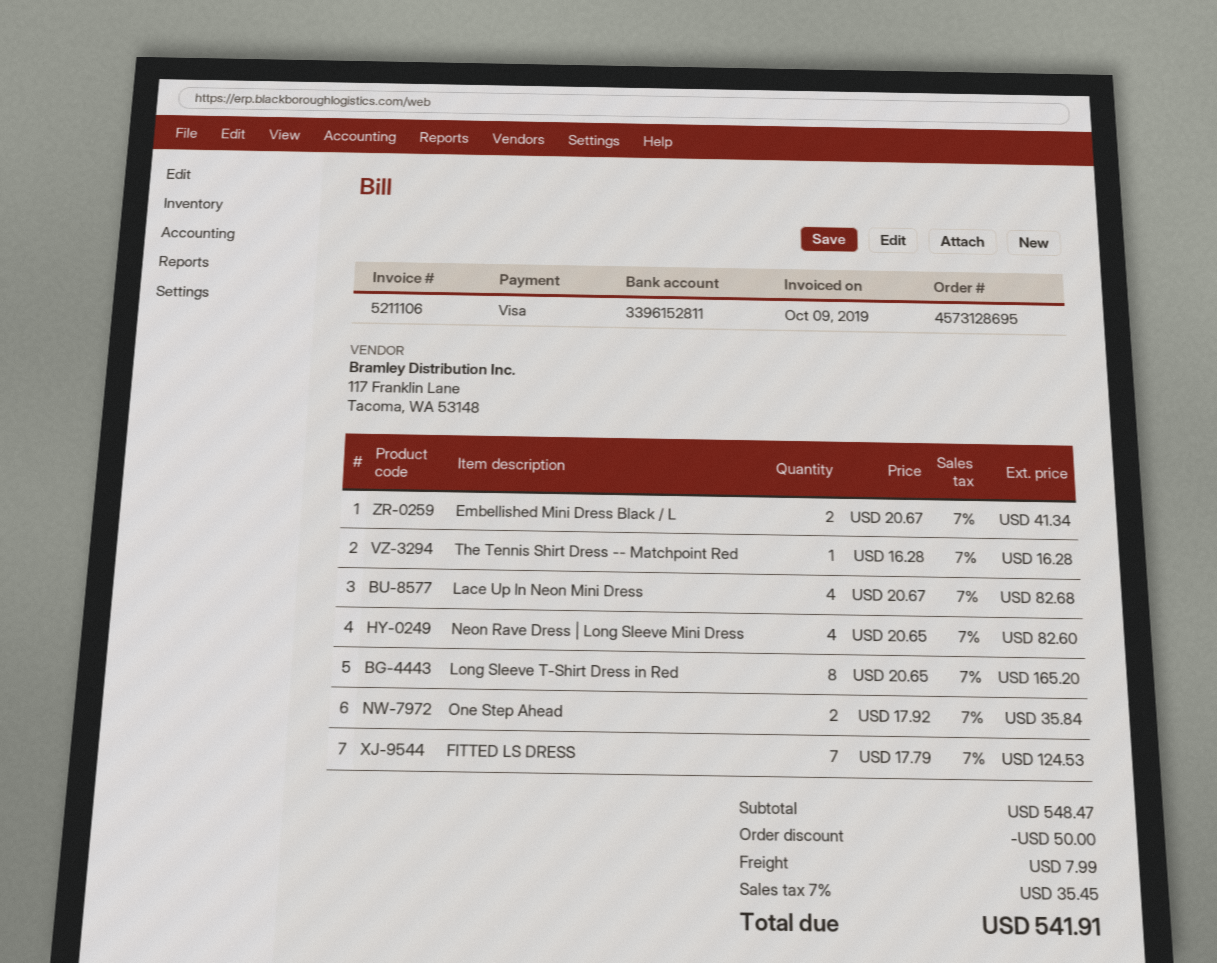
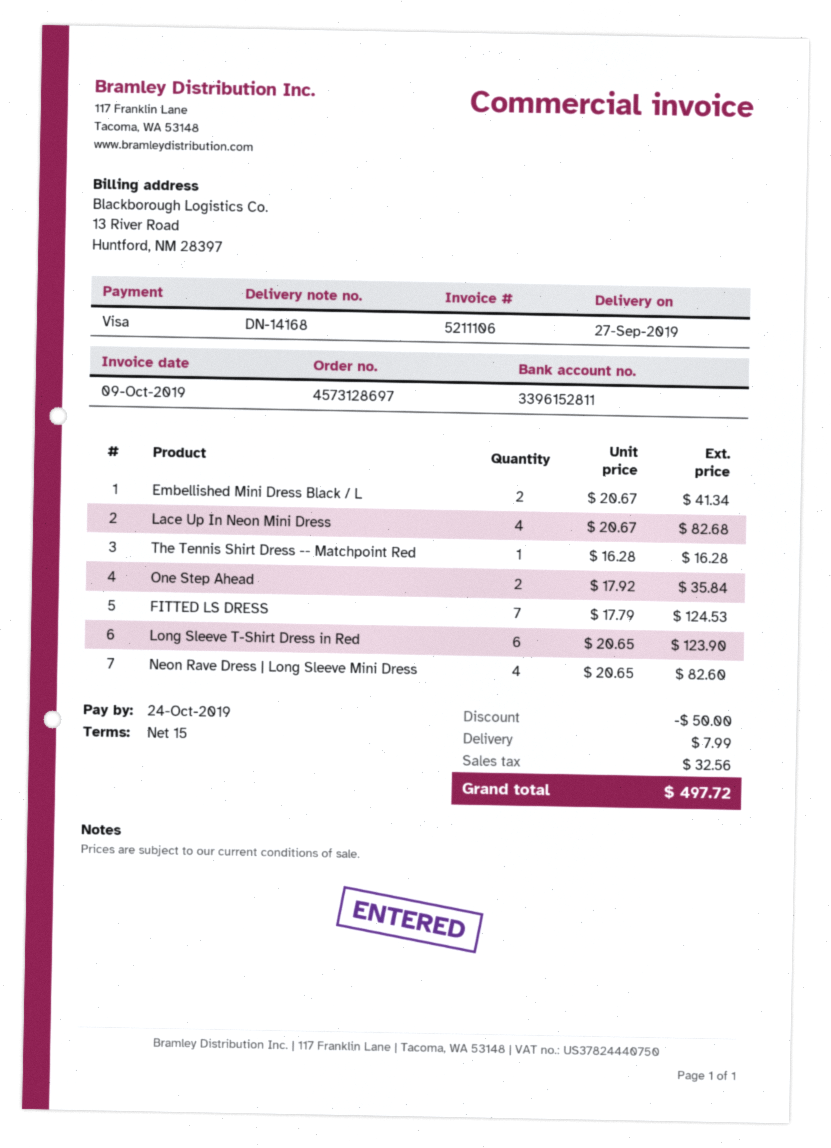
order number: 4573128695 -> 4573128697
Long Sleeve T-Shirt Dress in Red: 8 x 20.65 = 165.20 -> 6 x 20.65 = 123.90
tax: 35.45 -> 32.56
total: 541.91 -> 497.72

